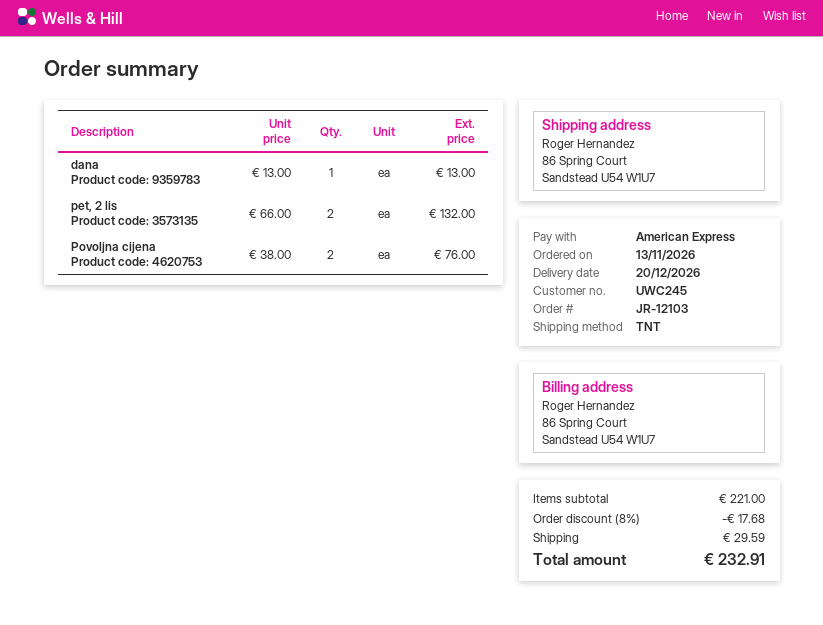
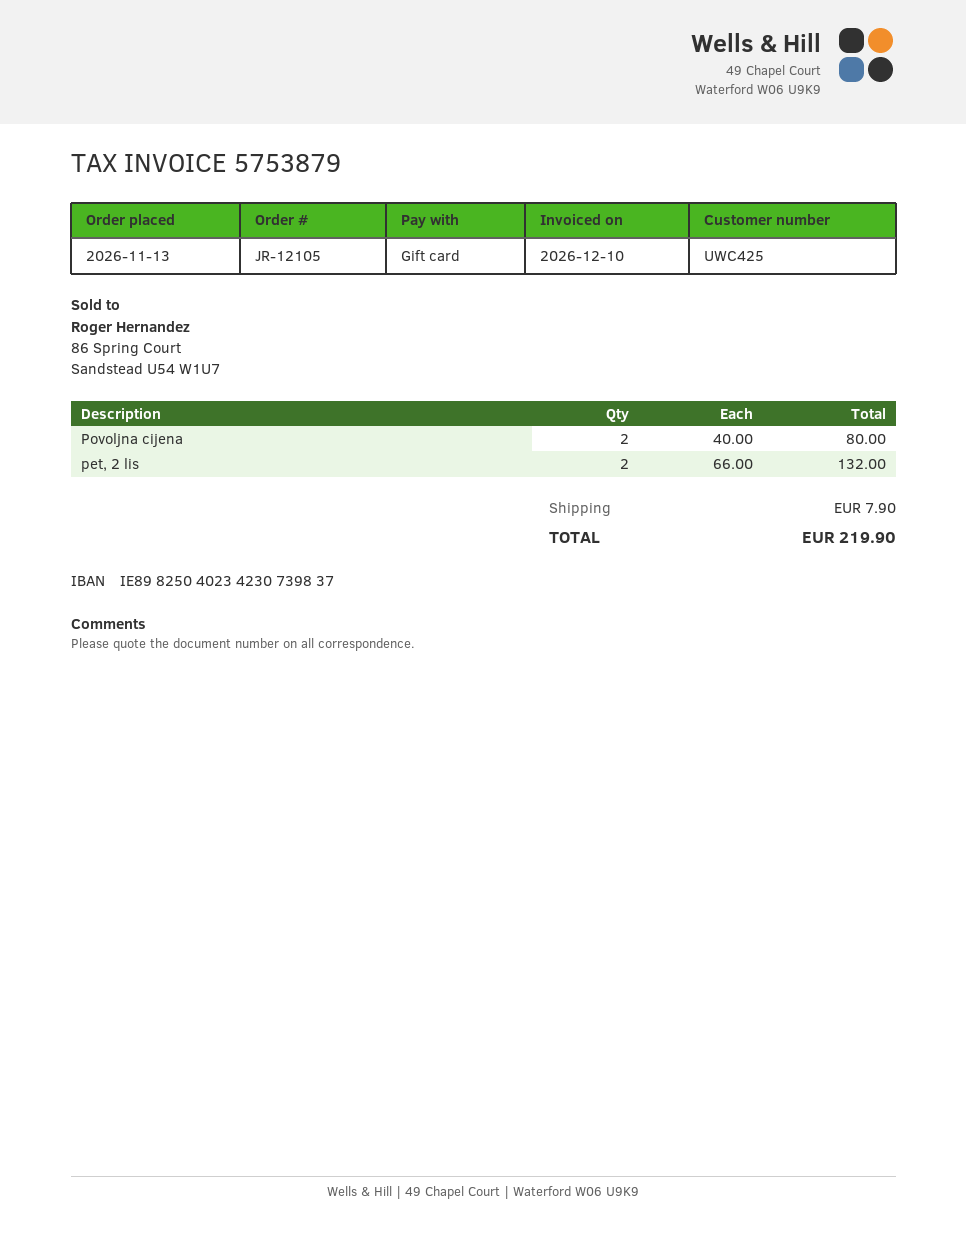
order number: JR-12103 -> JR-12105
customer number: UWC245 -> UWC425
payment method: American Express -> gift card
dana: 1 x 13.00 = 13.00 -> none
Povoljna cijena: 2 x 38.00 = 76.00 -> 2 x 40.00 = 80.00
discount: 8% = 17.68 -> none
shipping: 29.59 -> 7.90
total: 232.91 -> 219.90

